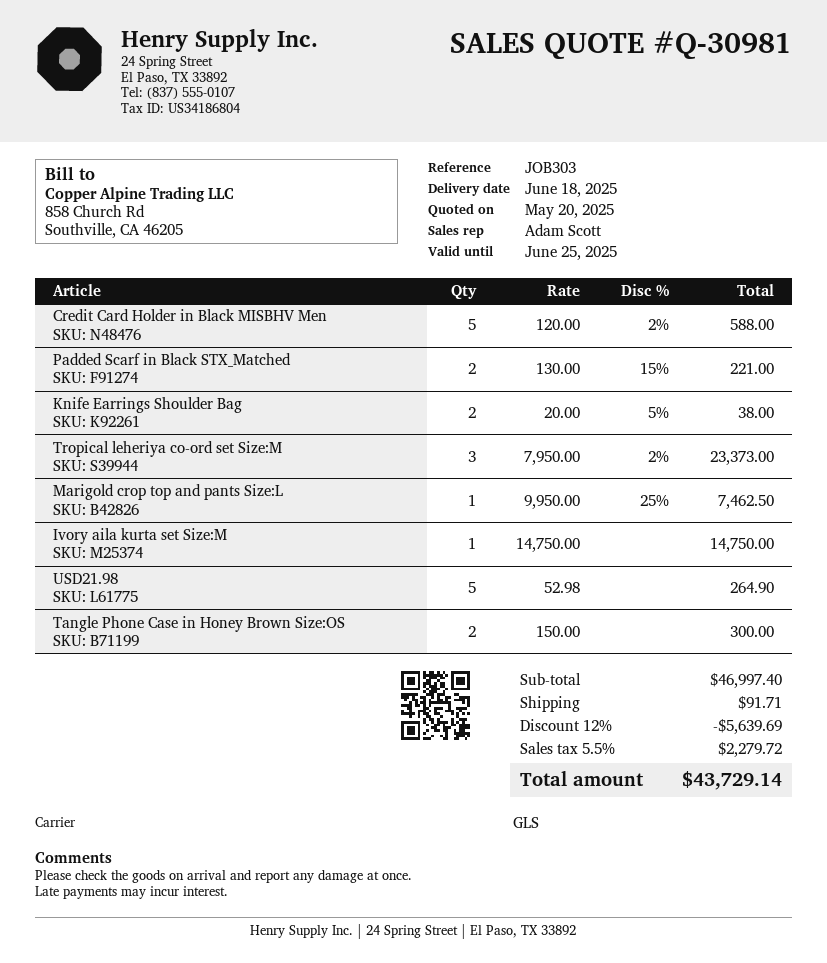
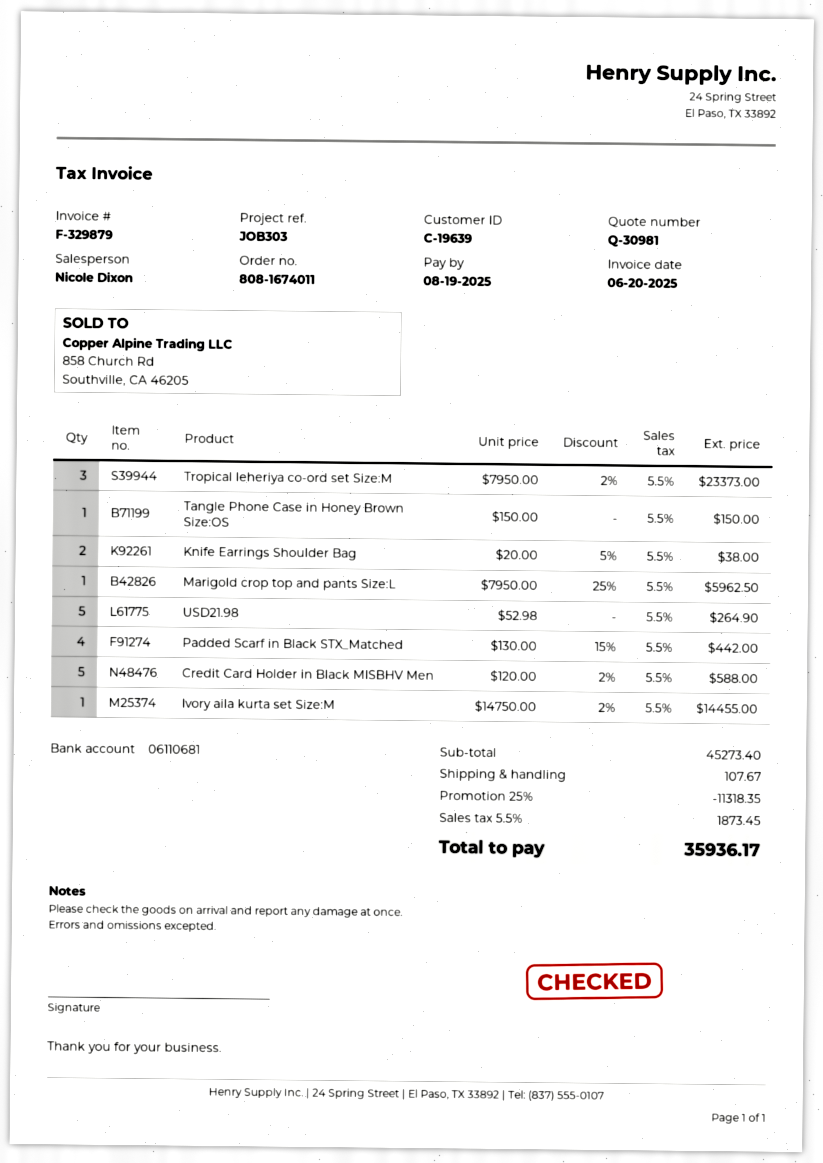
sales rep: Adam Scott -> Nicole Dixon
Padded Scarf in Black STX_Matched: 2 x 130.00 - 15% = 221.00 -> 4 x 130.00 - 15% = 442.00
Marigold crop top and pants Size:L: 1 x 9950.00 - 25% = 7462.50 -> 1 x 7950.00 - 25% = 5962.50
Ivory aila kurta set Size:M: 1 x 14750.00 = 14750.00 -> 1 x 14750.00 - 2% = 14455.00
Tangle Phone Case in Honey Brown Size:OS: 2 x 150.00 = 300.00 -> 1 x 150.00 = 150.00
subtotal: 46997.40 -> 45273.40
discount: 12% = 5639.69 -> 25% = 11318.35
shipping: 91.71 -> 107.67
tax: 5.5% = 2279.72 -> 5.5% = 1873.45
total: 43729.14 -> 35936.17

